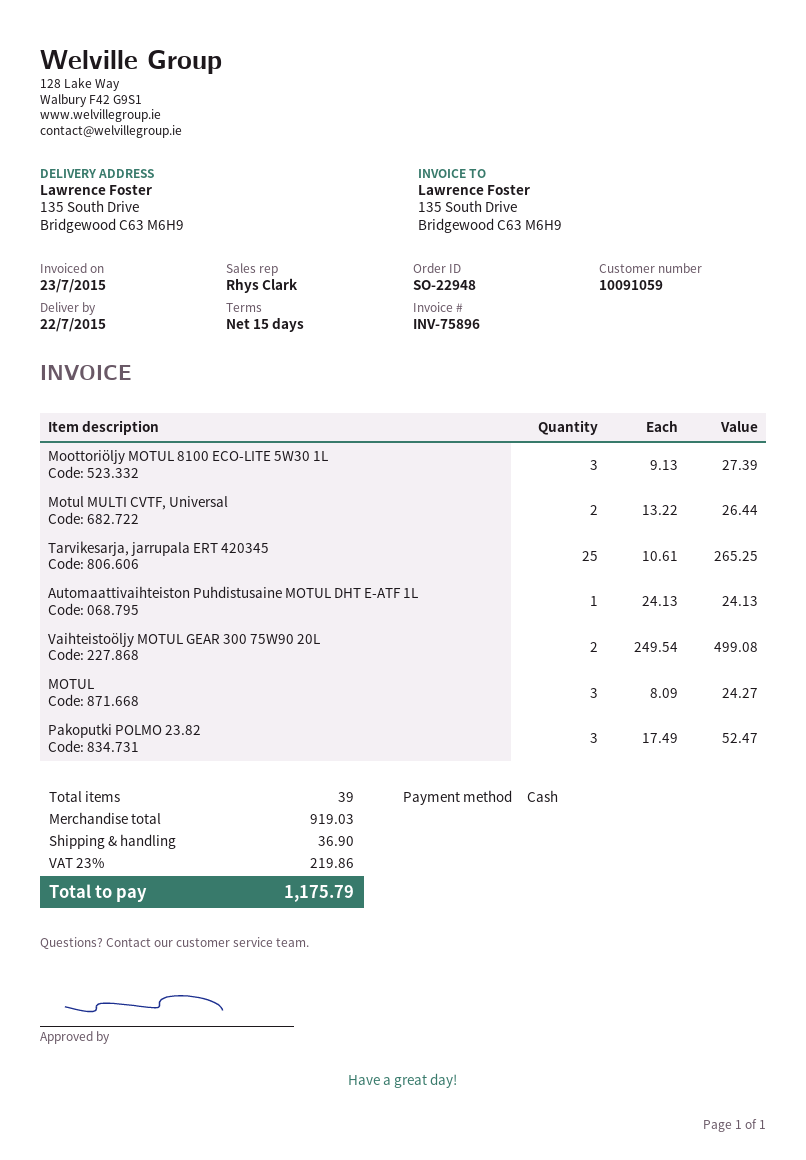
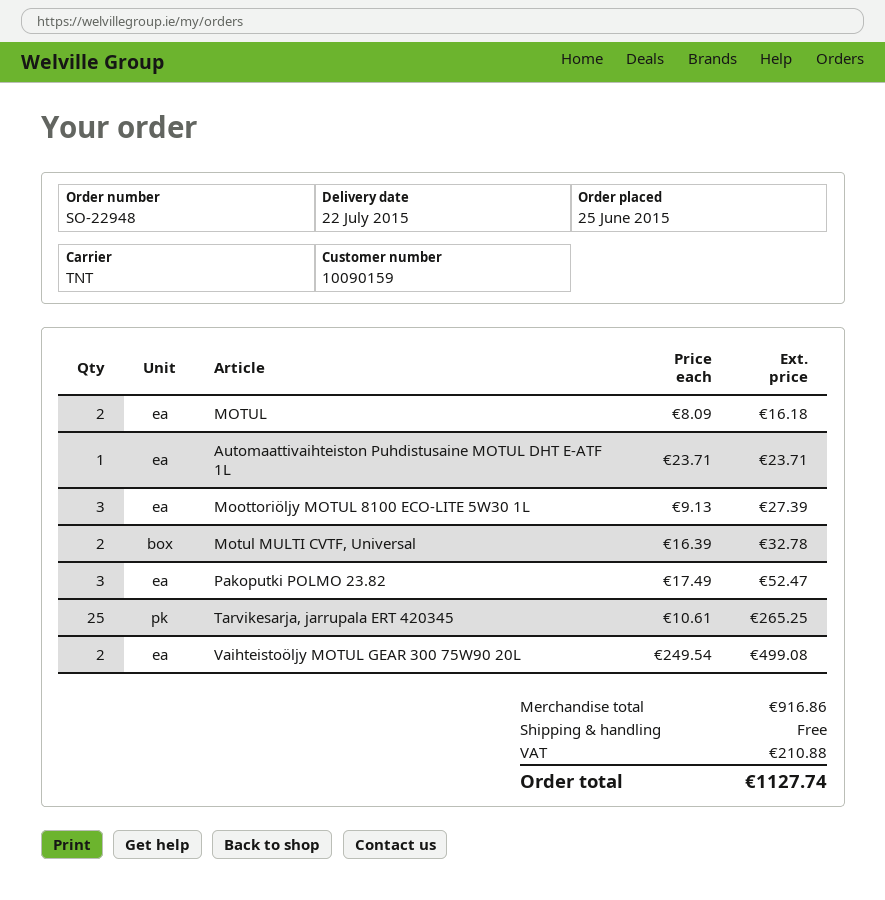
customer number: 10091059 -> 10090159
Motul MULTI CVTF, Universal: 2 x 13.22 = 26.44 -> 2 x 16.39 = 32.78
Automaattivaihteiston Puhdistusaine MOTUL DHT E-ATF 1L: 1 x 24.13 = 24.13 -> 1 x 23.71 = 23.71
MOTUL: 3 x 8.09 = 24.27 -> 2 x 8.09 = 16.18
subtotal: 919.03 -> 916.86
shipping: 36.90 -> 0.00
tax: 219.86 -> 210.88
total: 1175.79 -> 1127.74

